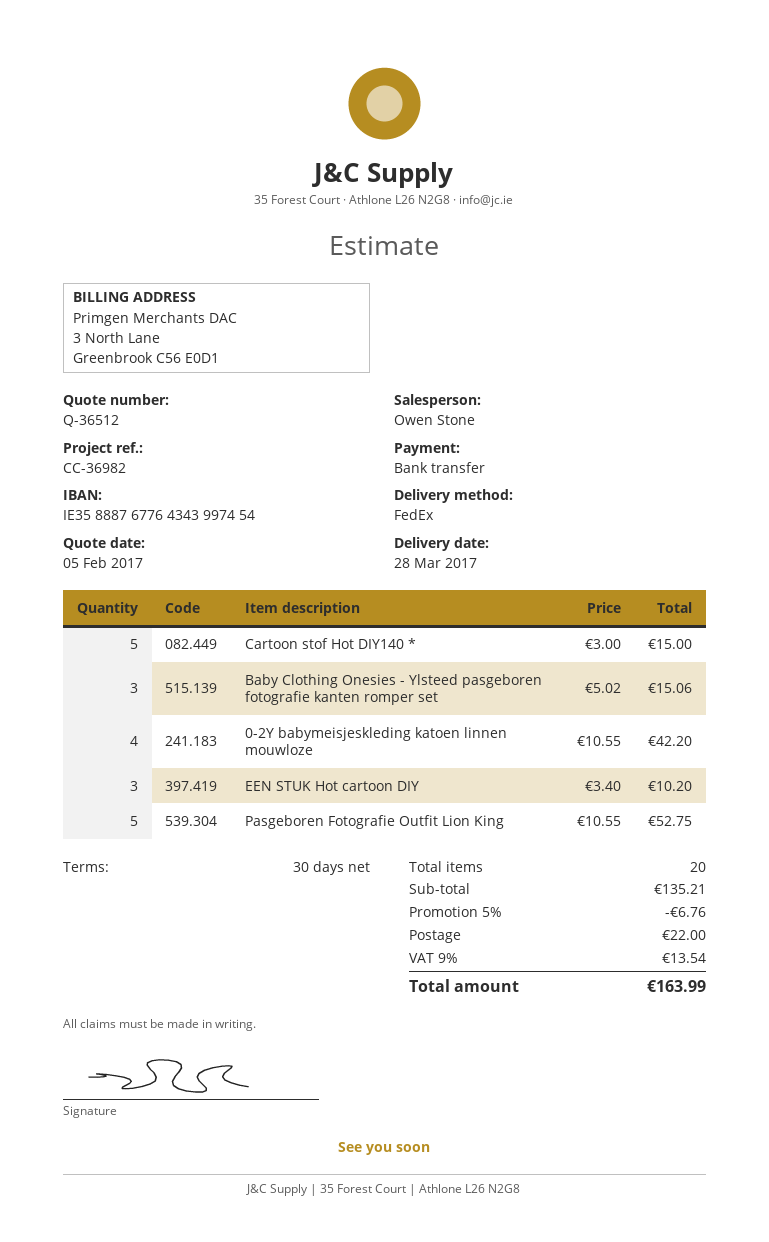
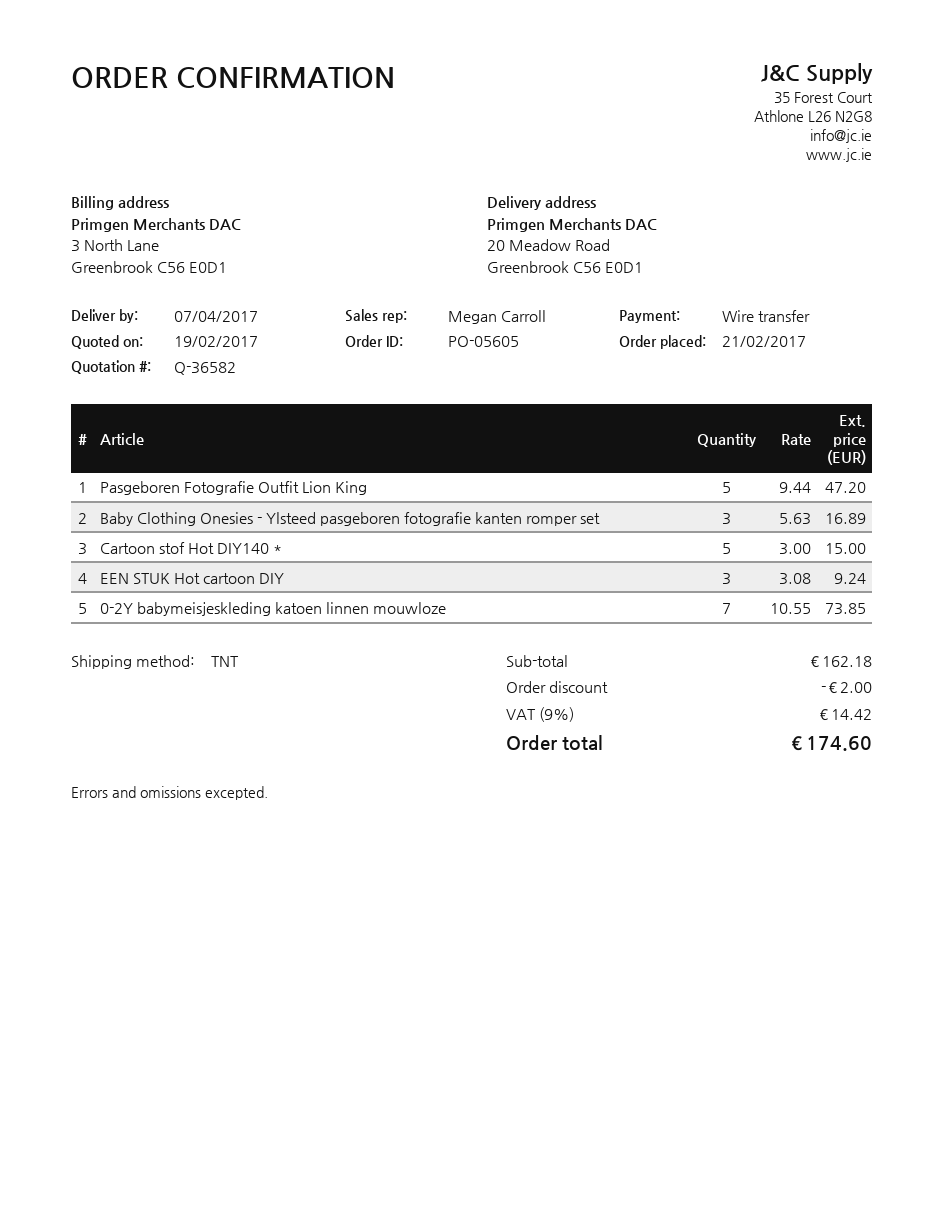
quote number: Q-36512 -> Q-36582
quote date: 2017-02-05 -> 2017-02-19
delivery date: 2017-03-28 -> 2017-04-07
sales rep: Owen Stone -> Megan Carroll
shipping method: FedEx -> TNT
Baby Clothing Onesies - Ylsteed pasgeboren fotografie kanten romper set: 3 x 5.02 = 15.06 -> 3 x 5.63 = 16.89
0-2Y babymeisjeskleding katoen linnen mouwloze: 4 x 10.55 = 42.20 -> 7 x 10.55 = 73.85
EEN STUK Hot cartoon DIY: 3 x 3.40 = 10.20 -> 3 x 3.08 = 9.24
Pasgeboren Fotografie Outfit Lion King: 5 x 10.55 = 52.75 -> 5 x 9.44 = 47.20
subtotal: 135.21 -> 162.18
discount: 6.76 -> 2.00
shipping: 22.00 -> none
tax: 9% = 13.54 -> 9% = 14.42
total: 163.99 -> 174.60

